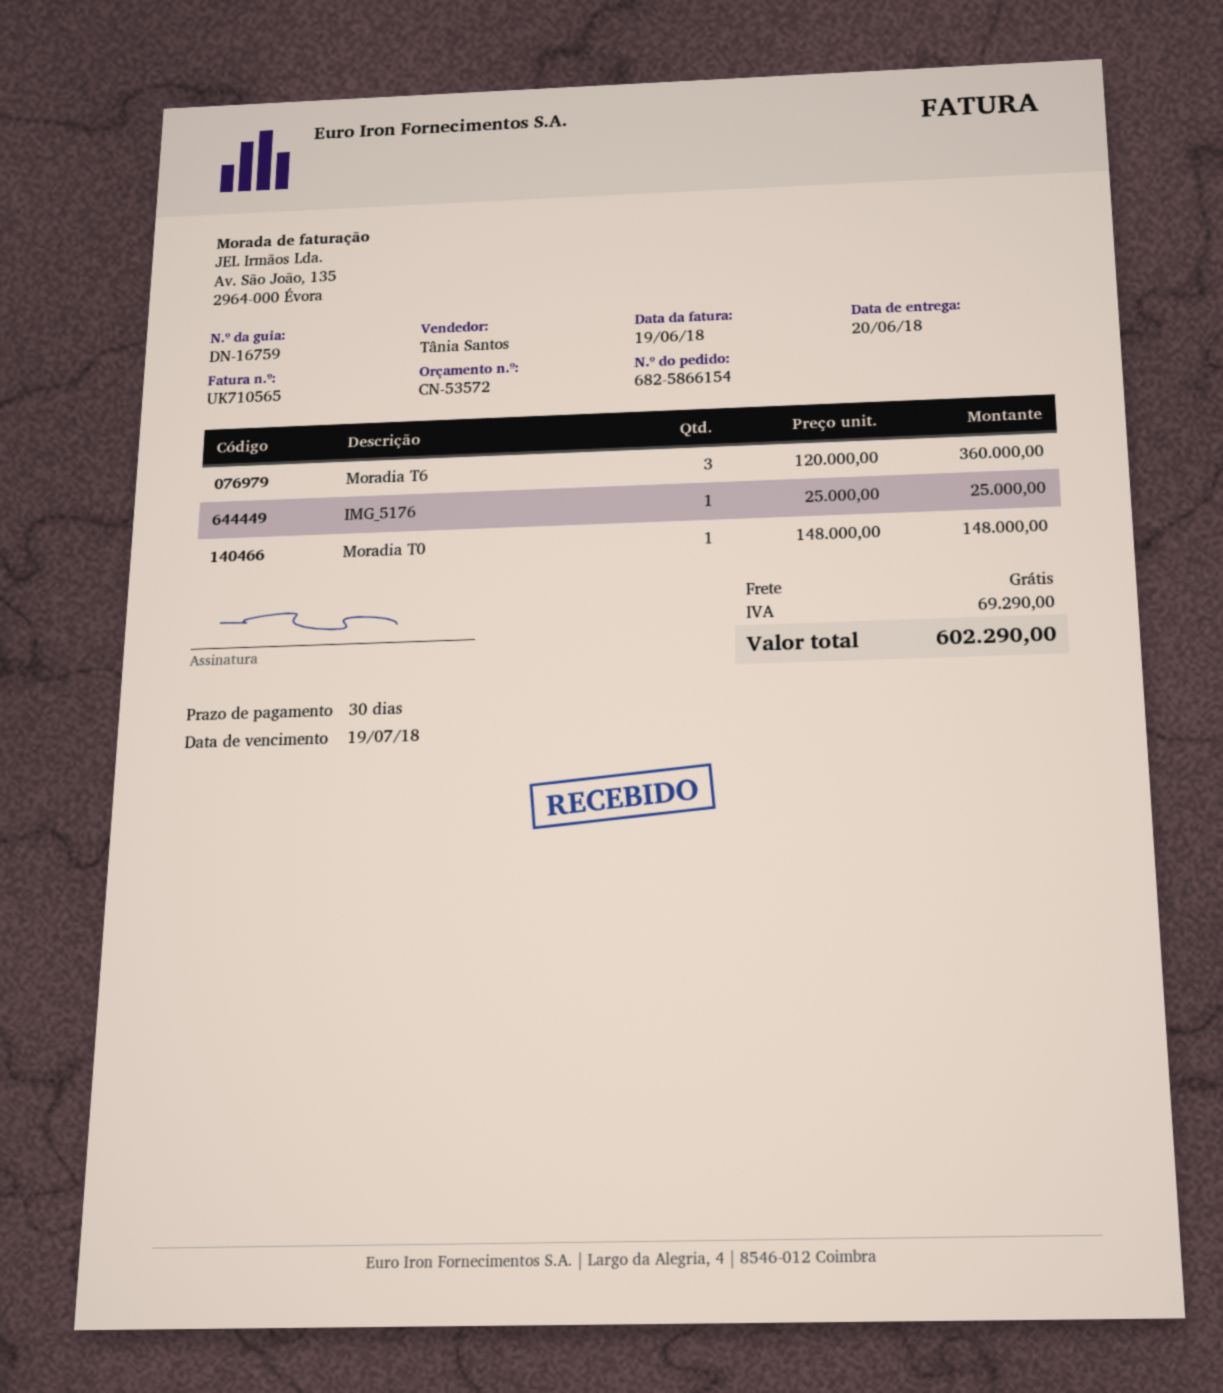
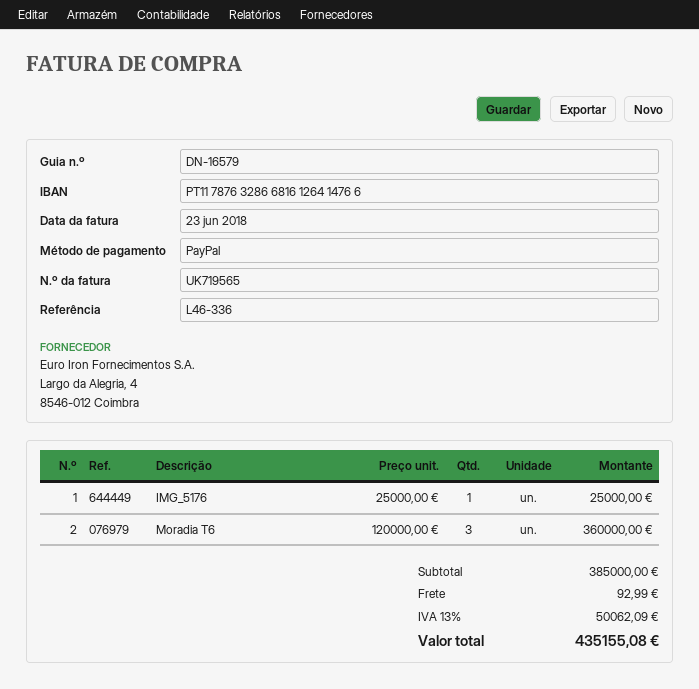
delivery note number: DN-16759 -> DN-16579
invoice number: UK710565 -> UK719565
invoice date: 2018-06-19 -> 2018-06-23
Moradia T0: 1 x 148000.00 = 148000.00 -> none
shipping: 0.00 -> 92.99
tax: 69290.00 -> 50062.09
total: 602290.00 -> 435155.08

